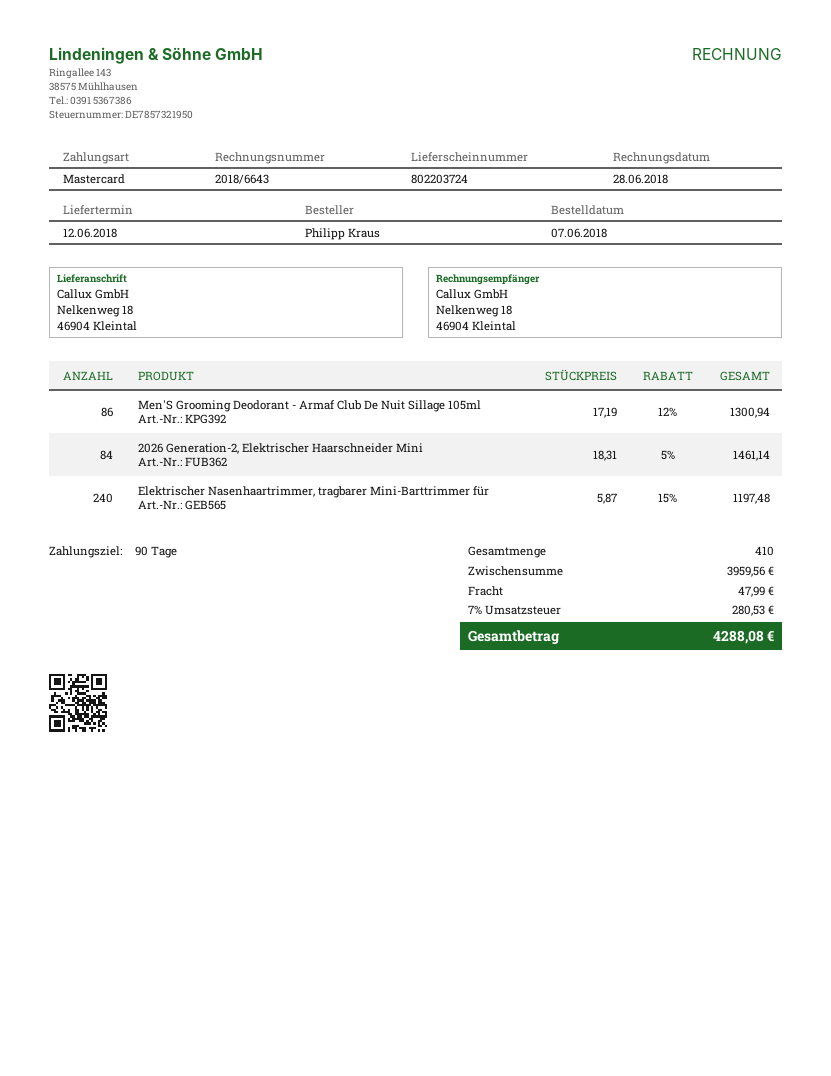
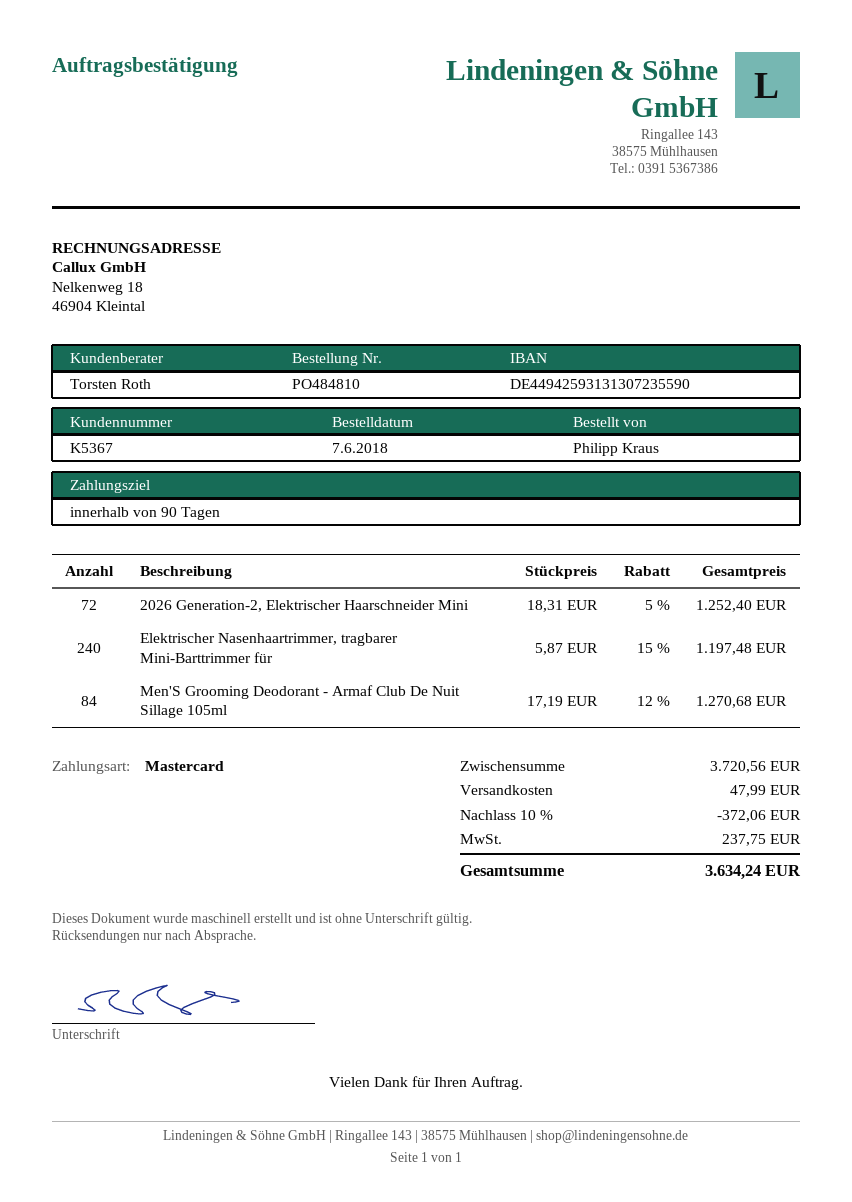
Men'S Grooming Deodorant - Armaf Club De Nuit Sillage 105ml: 86 x 17.19 - 12% = 1300.94 -> 84 x 17.19 - 12% = 1270.68
2026 Generation-2, Elektrischer Haarschneider Mini: 84 x 18.31 - 5% = 1461.14 -> 72 x 18.31 - 5% = 1252.40
subtotal: 3959.56 -> 3720.56
discount: none -> 10% = 372.06
tax: 280.53 -> 237.75
total: 4288.08 -> 3634.24

